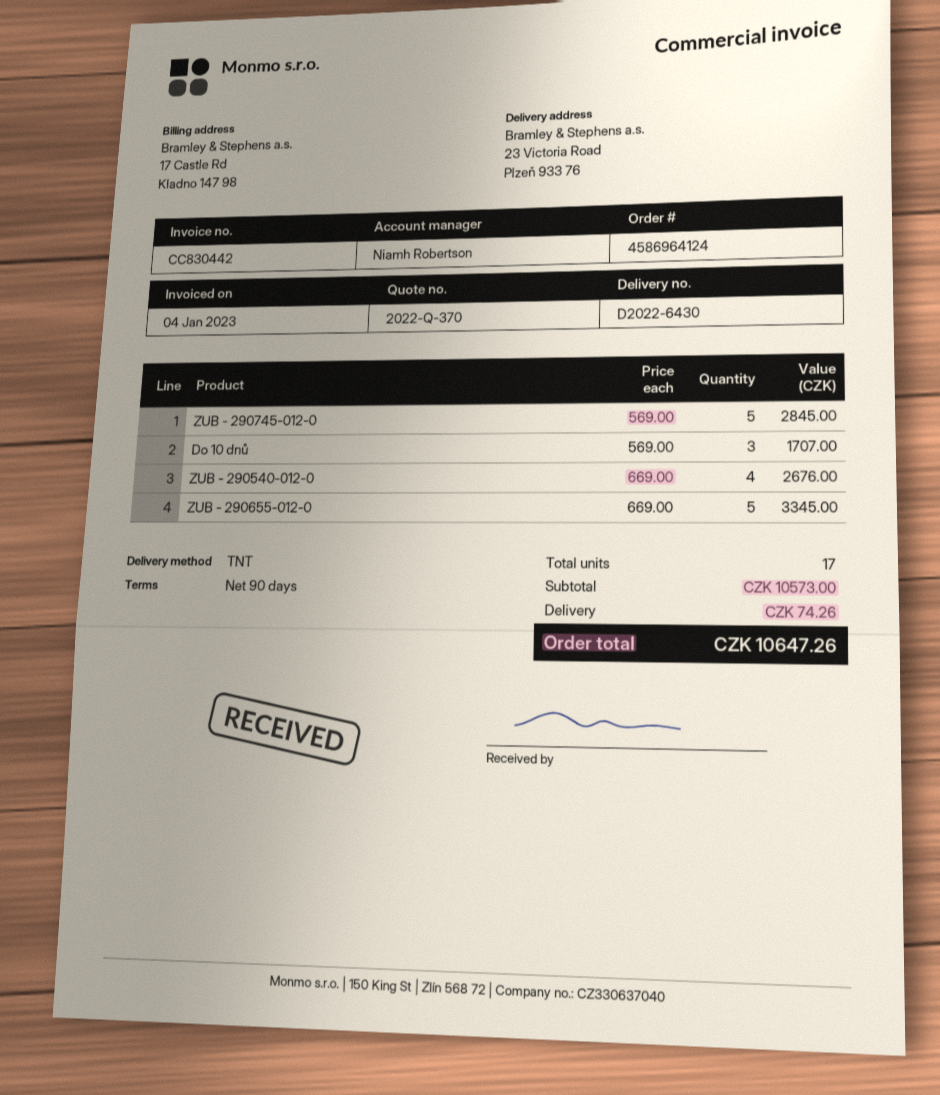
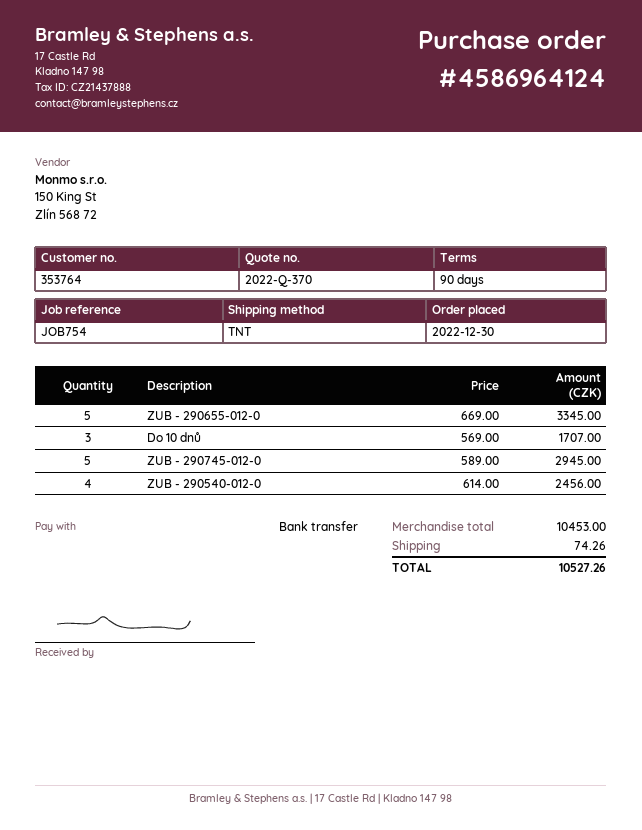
ZUB - 290745-012-0: 5 x 569.00 = 2845.00 -> 5 x 589.00 = 2945.00
ZUB - 290540-012-0: 4 x 669.00 = 2676.00 -> 4 x 614.00 = 2456.00
subtotal: 10573.00 -> 10453.00
total: 10647.26 -> 10527.26

